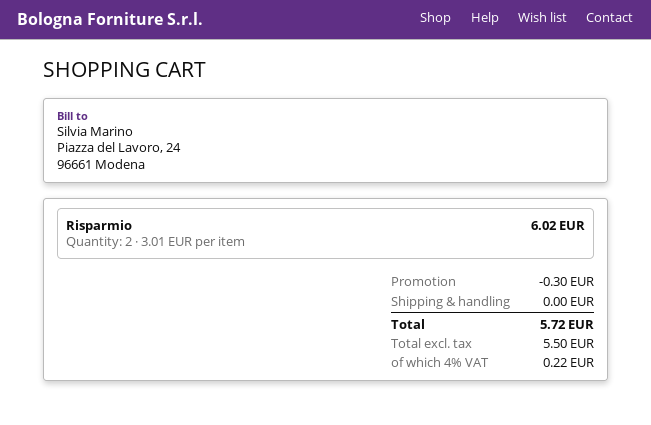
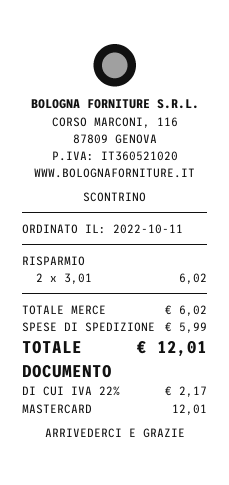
discount: 0.30 -> none
shipping: 0.00 -> 5.99
tax: 4% = 0.22 -> 22% = 2.17
total: 5.72 -> 12.01

